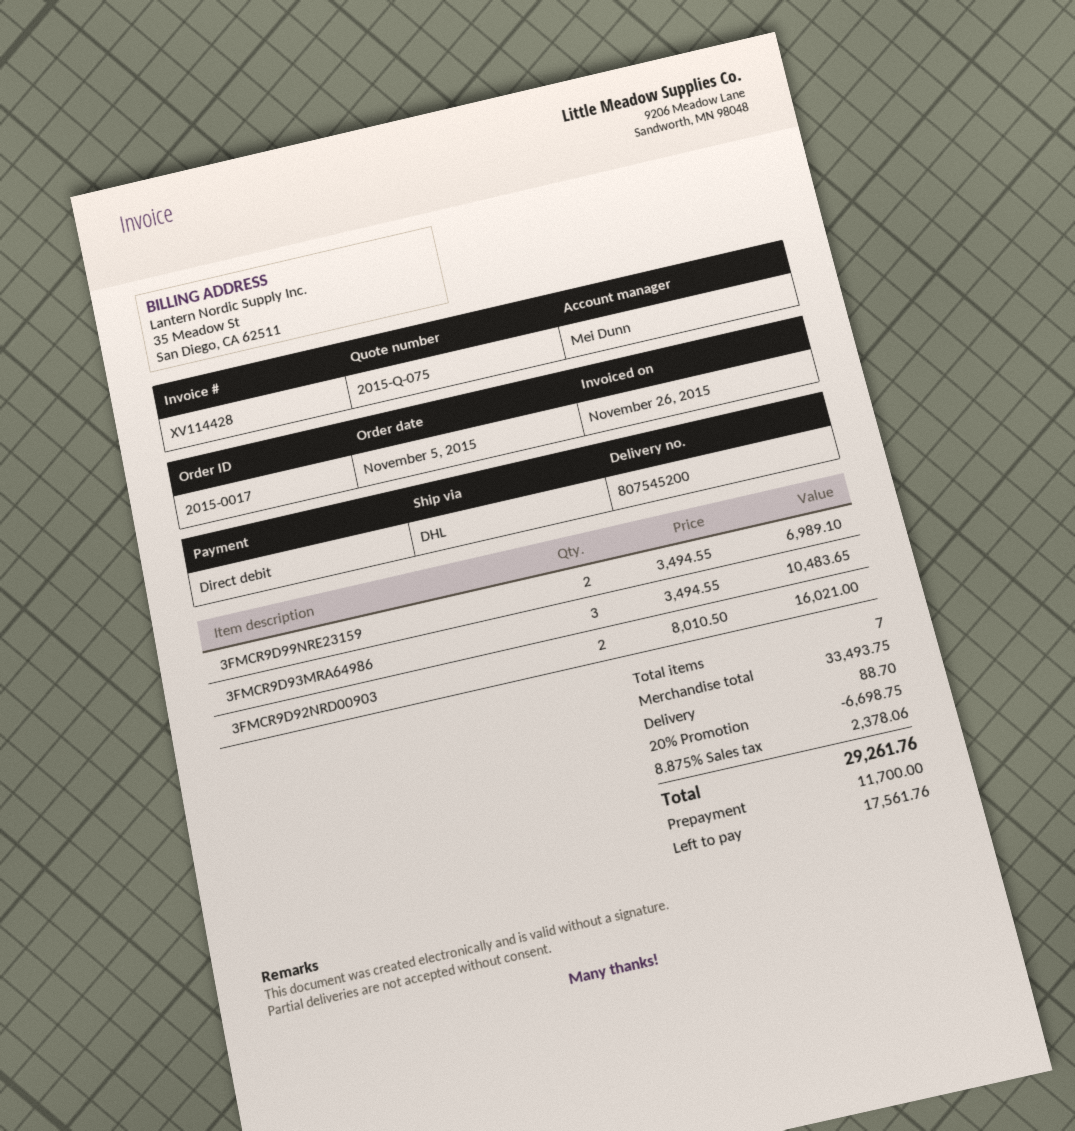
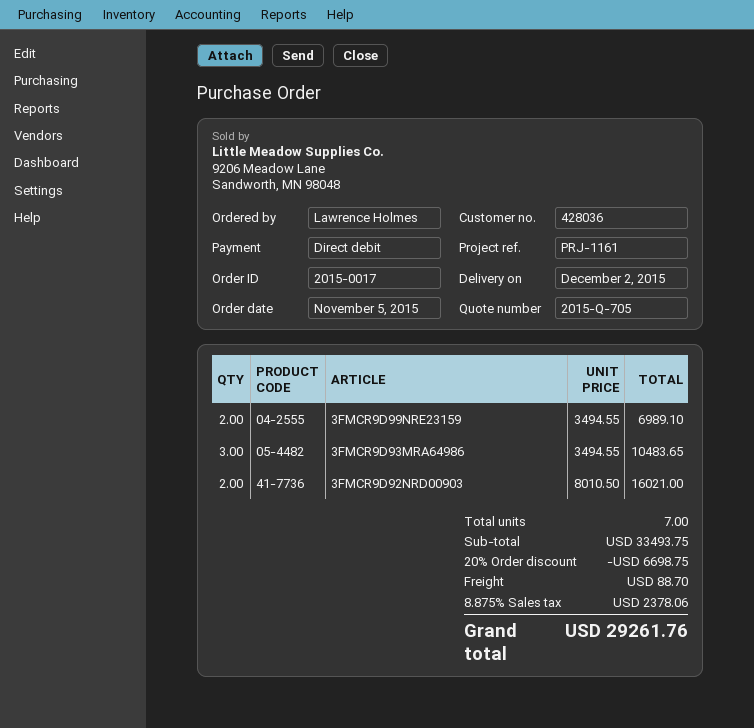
quote number: 2015-Q-075 -> 2015-Q-705

